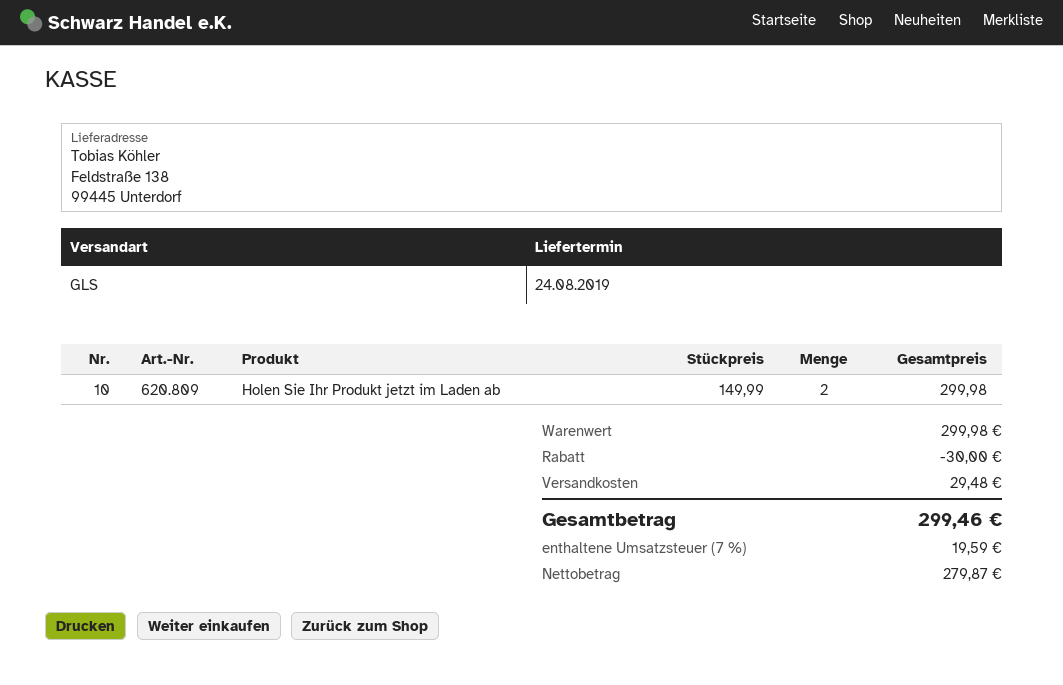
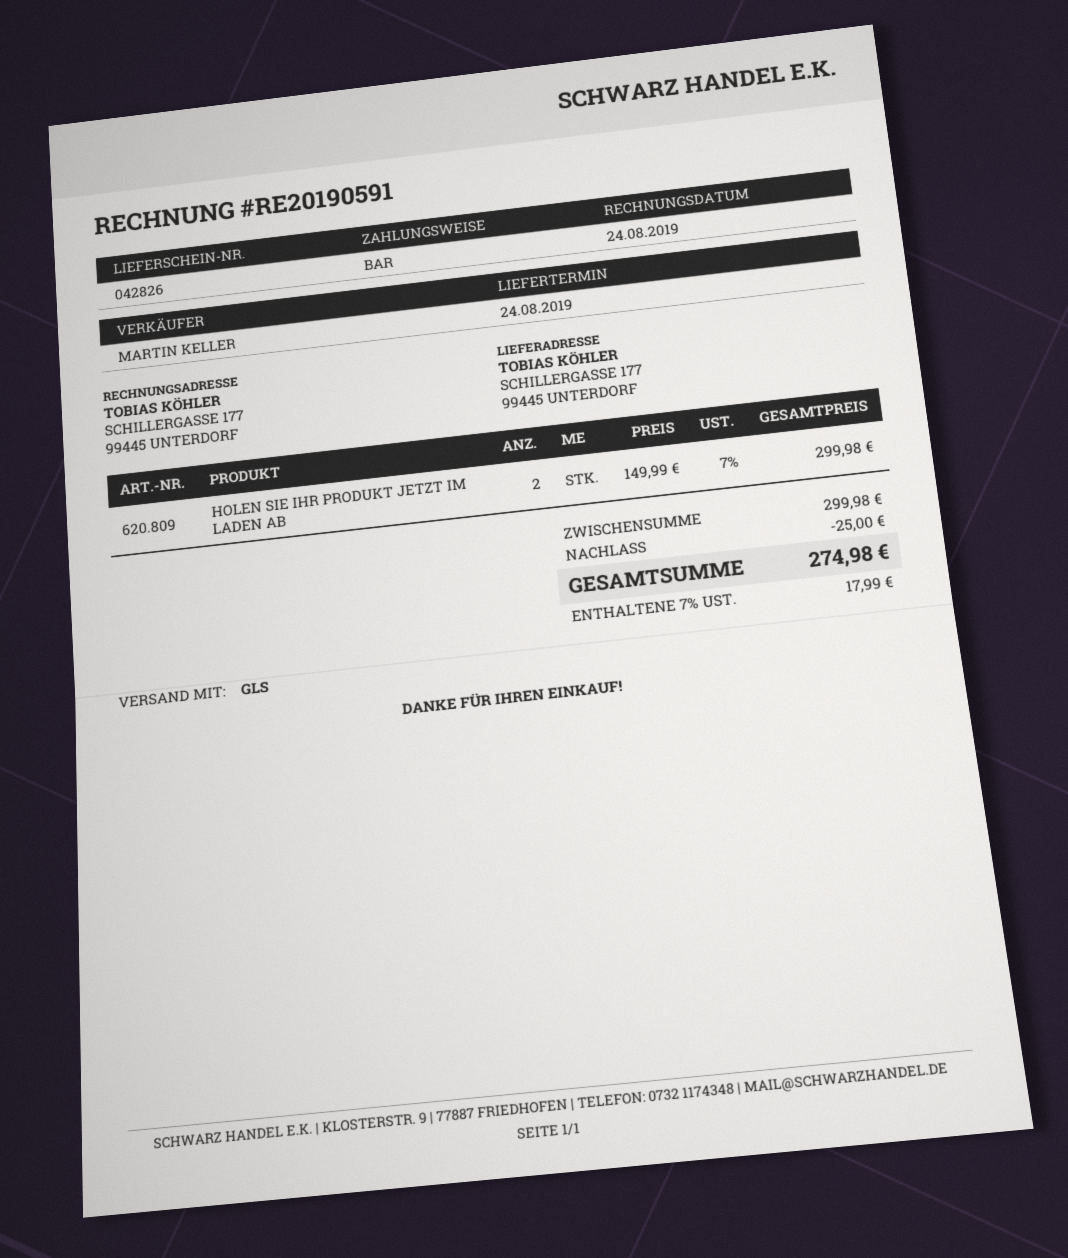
ship to: Feldstraße 138, 99445 Unterdorf -> SCHILLERGASSE 177, 99445 UNTERDORF
discount: 30.00 -> 25.00
shipping: 29.48 -> none
tax: 7% = 19.59 -> 7% = 17.99
total: 299.46 -> 274.98

